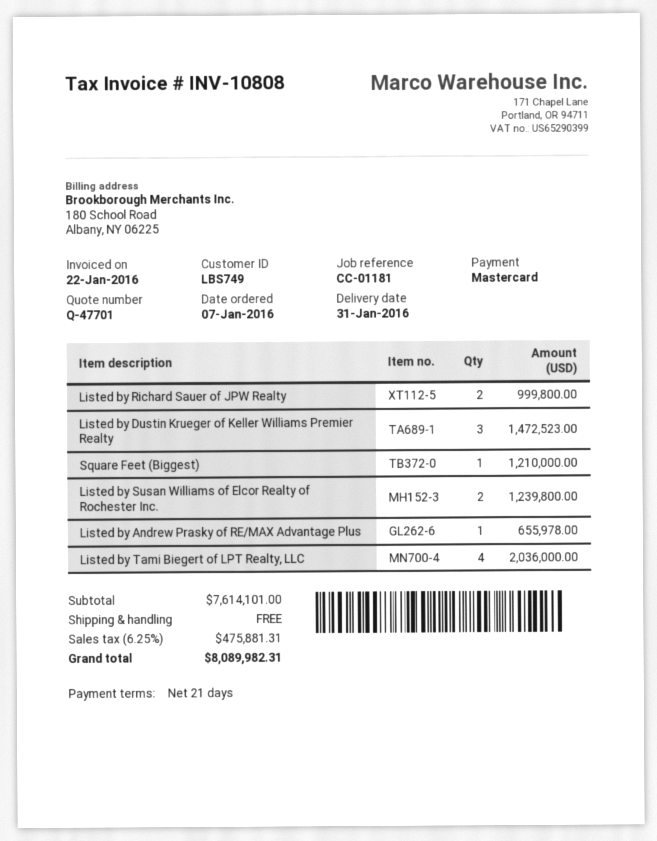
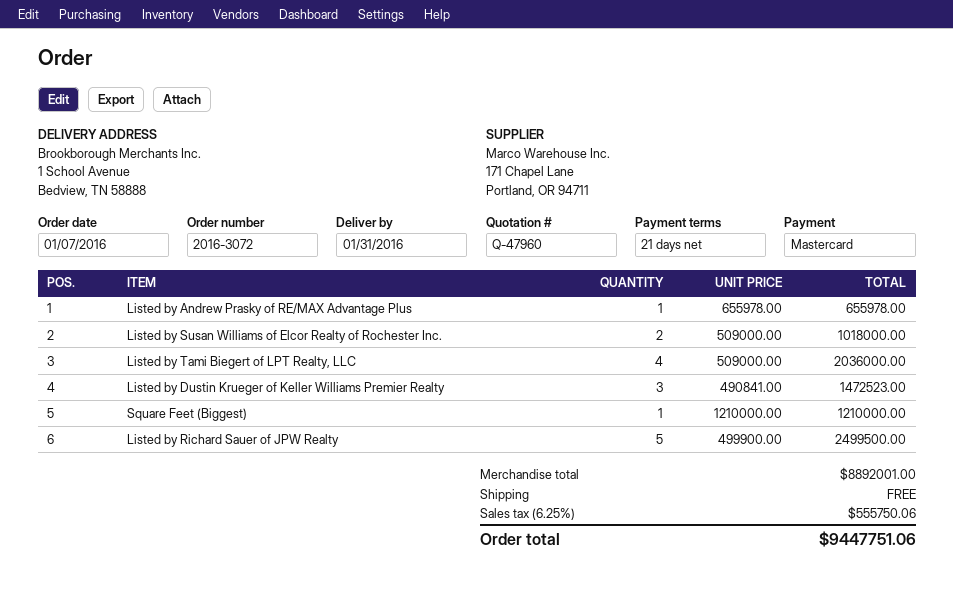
quote number: Q-47701 -> Q-47960
Listed by Richard Sauer of JPW Realty: 2 for 999800.00 -> 5 for 2499500.00
Listed by Susan Williams of Elcor Realty of Rochester Inc.: 2 for 1239800.00 -> 2 for 1018000.00
subtotal: 7614101.00 -> 8892001.00
tax: 6.25% = 475881.31 -> 6.25% = 555750.06
total: 8089982.31 -> 9447751.06

